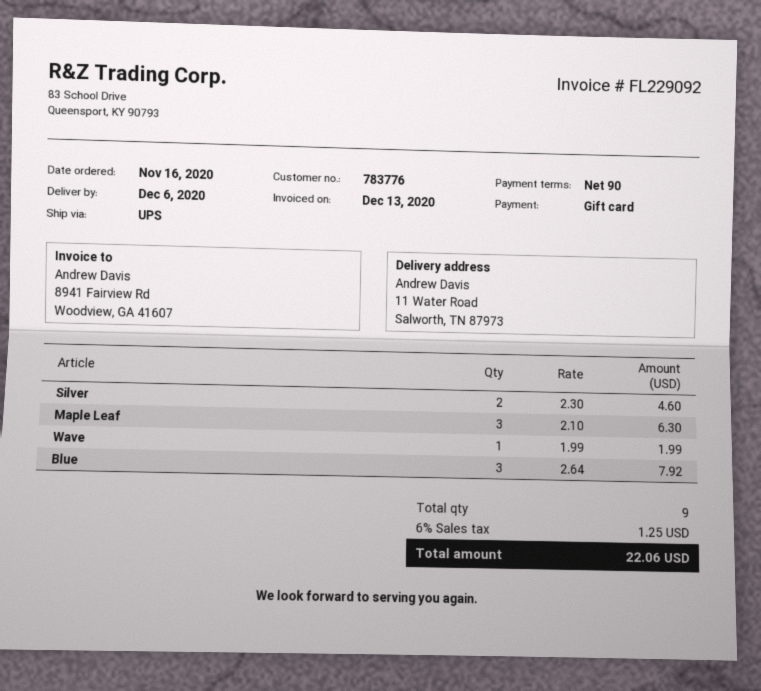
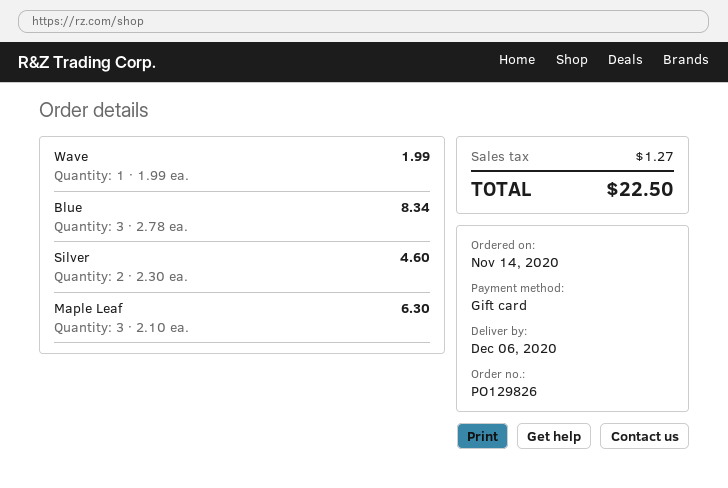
order date: 2020-11-16 -> 2020-11-14
Blue: 3 x 2.64 = 7.92 -> 3 x 2.78 = 8.34
tax: 1.25 -> 1.27
total: 22.06 -> 22.50

